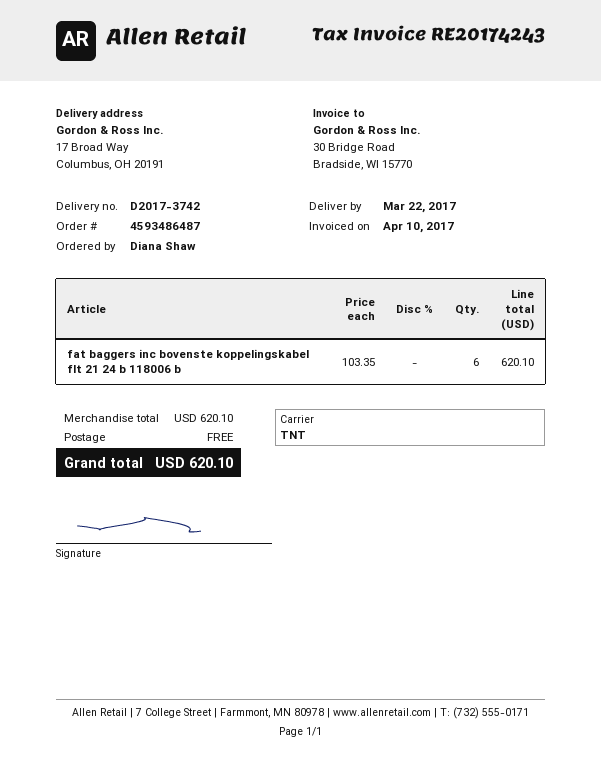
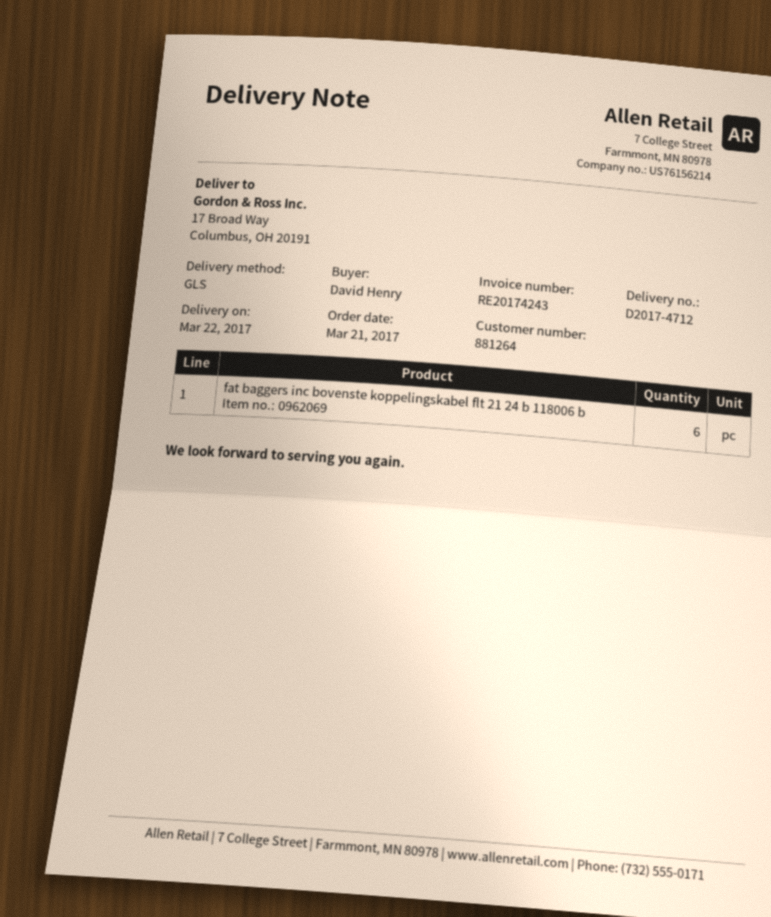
delivery note number: D2017-3742 -> D2017-4712
ordered by: Diana Shaw -> David Henry
shipping method: TNT -> GLS

